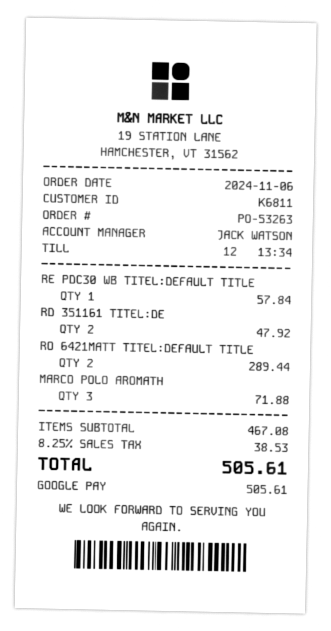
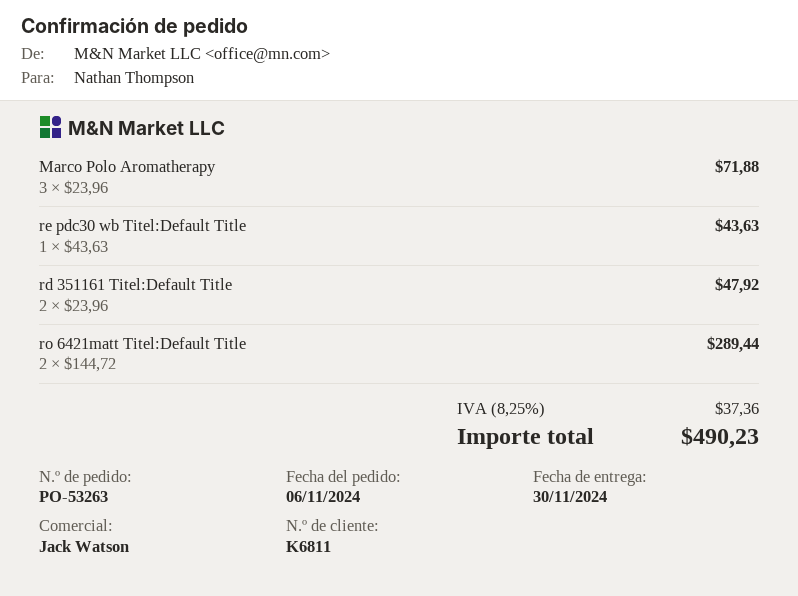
RE PDC30 WB TITEL:DEFAULT TITLE: 1 for 57.84 -> 1 for 43.63
tax: 8.25% = 38.53 -> 8.25% = 37.36
total: 505.61 -> 490.23

